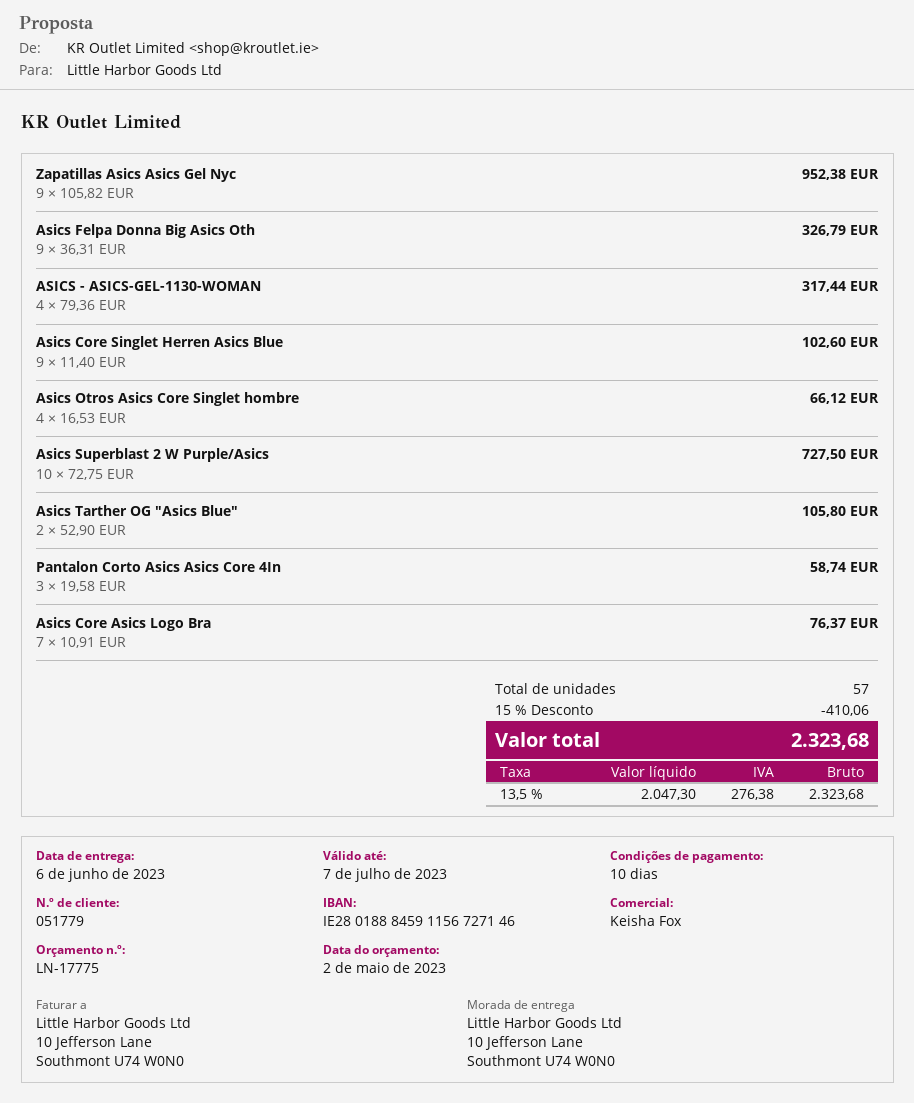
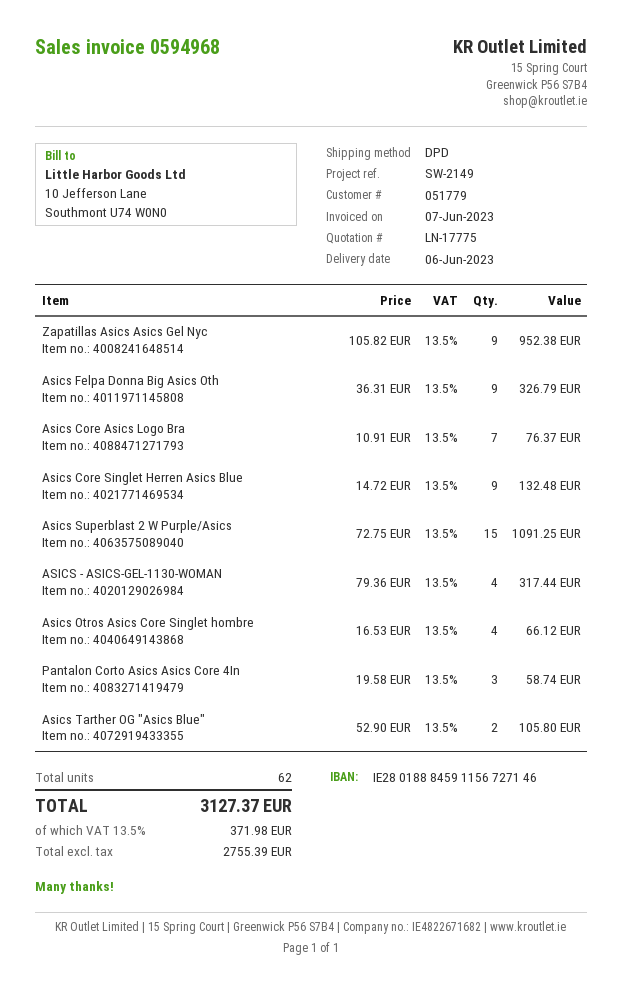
Asics Core Singlet Herren Asics Blue: 9 x 11.40 = 102.60 -> 9 x 14.72 = 132.48
Asics Superblast 2 W Purple/Asics: 10 x 72.75 = 727.50 -> 15 x 72.75 = 1091.25
total quantity: 57 -> 62
discount: 15% = 410.06 -> none
net: 2047.30 -> 2755.39
tax: 13.5% = 276.38 -> 13.5% = 371.98
total: 2323.68 -> 3127.37

